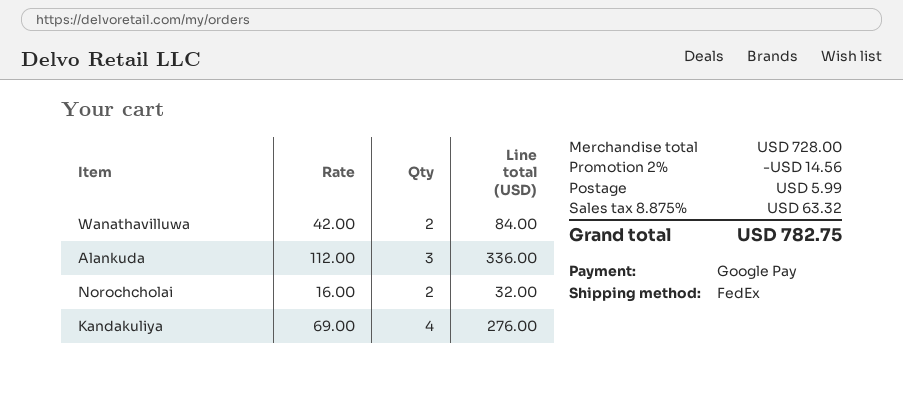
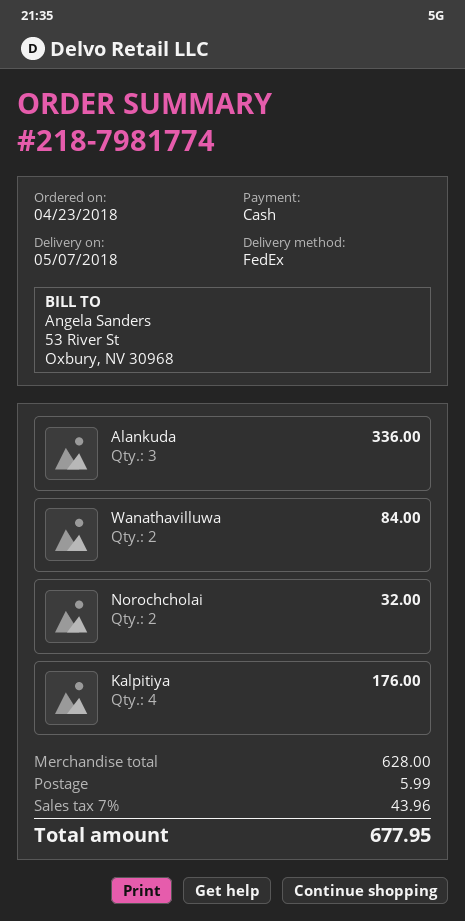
payment method: Google Pay -> cash
Kandakuliya: 4 for 276.00 -> none
Kalpitiya: none -> 4 for 176.00
subtotal: 728.00 -> 628.00
discount: 2% = 14.56 -> none
tax: 8.875% = 63.32 -> 7% = 43.96
total: 782.75 -> 677.95

